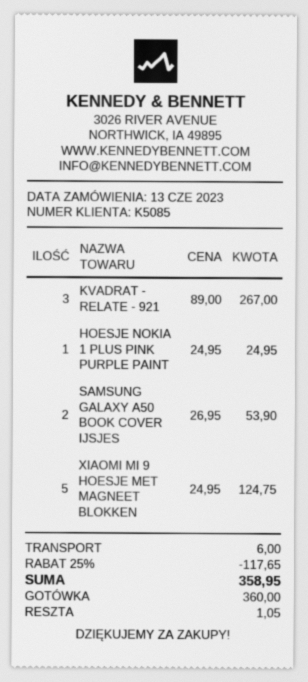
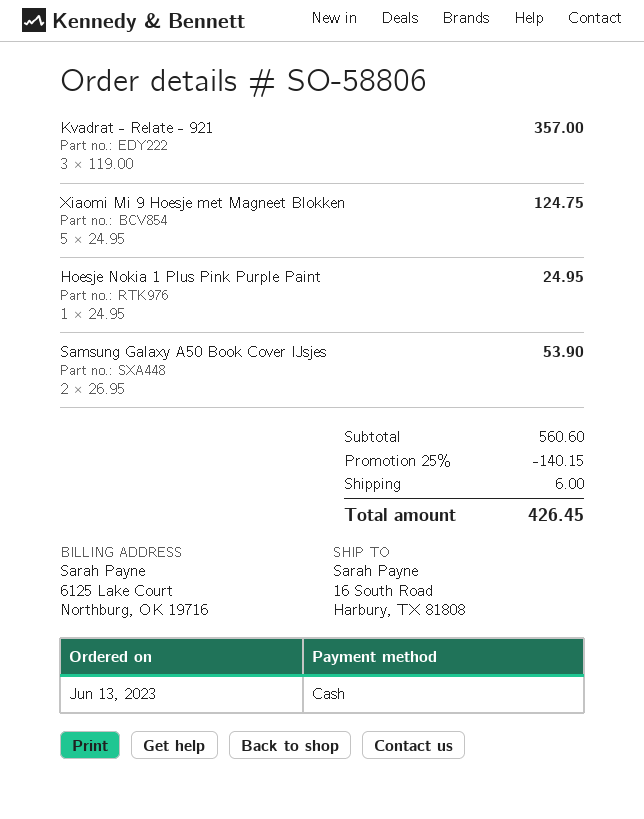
KVADRAT - RELATE - 921: 3 x 89.00 = 267.00 -> 3 x 119.00 = 357.00
discount: 25% = 117.65 -> 25% = 140.15
total: 358.95 -> 426.45

